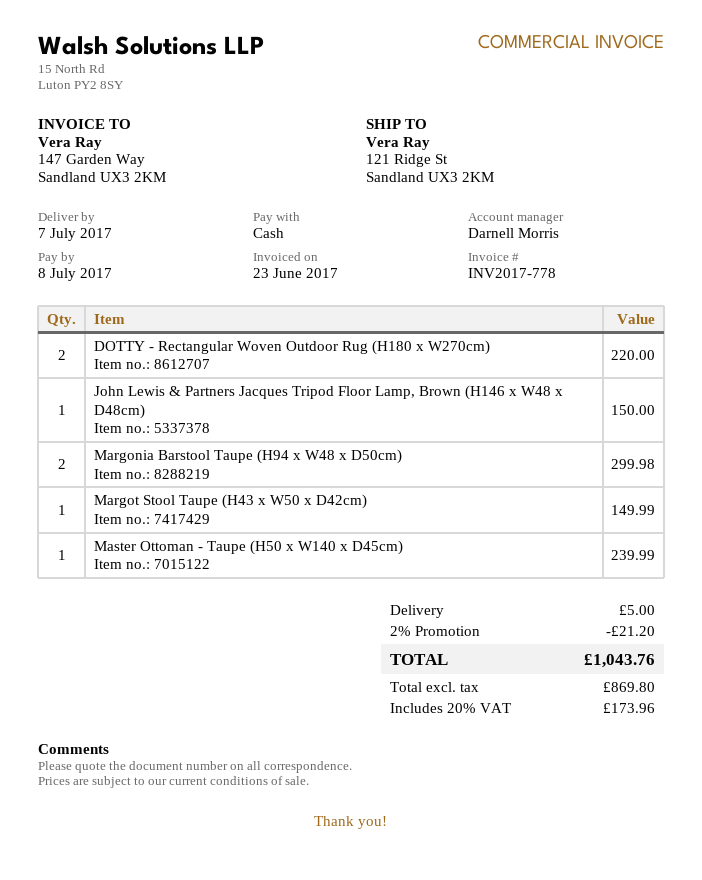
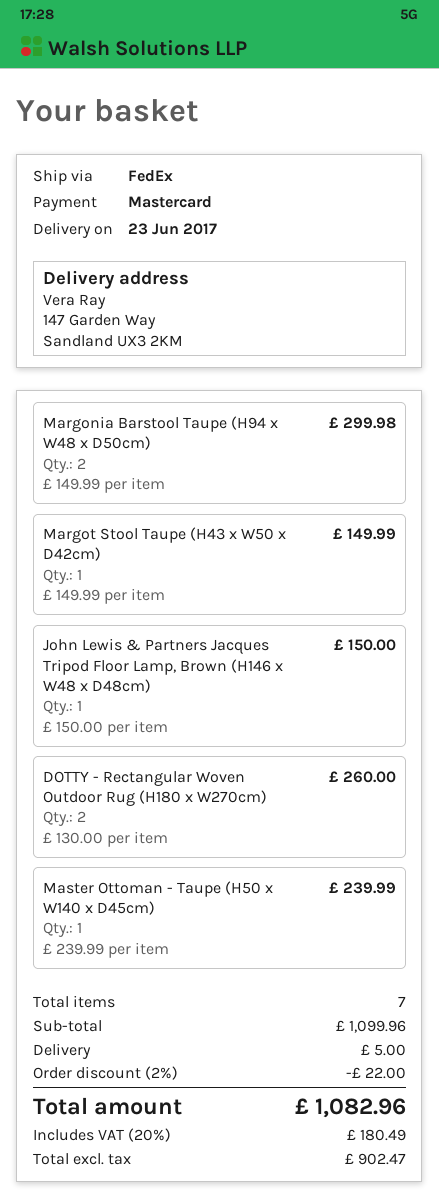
delivery date: 2017-07-07 -> 2017-06-23
payment method: cash -> Mastercard
ship to: 121 Ridge St, Sandland UX3 2KM -> 147 Garden Way, Sandland UX3 2KM
DOTTY - Rectangular Woven Outdoor Rug (H180 x W270cm): 2 for 220.00 -> 2 for 260.00
discount: 2% = 21.20 -> 2% = 22.00
net: 869.80 -> 902.47
tax: 20% = 173.96 -> 20% = 180.49
total: 1043.76 -> 1082.96

